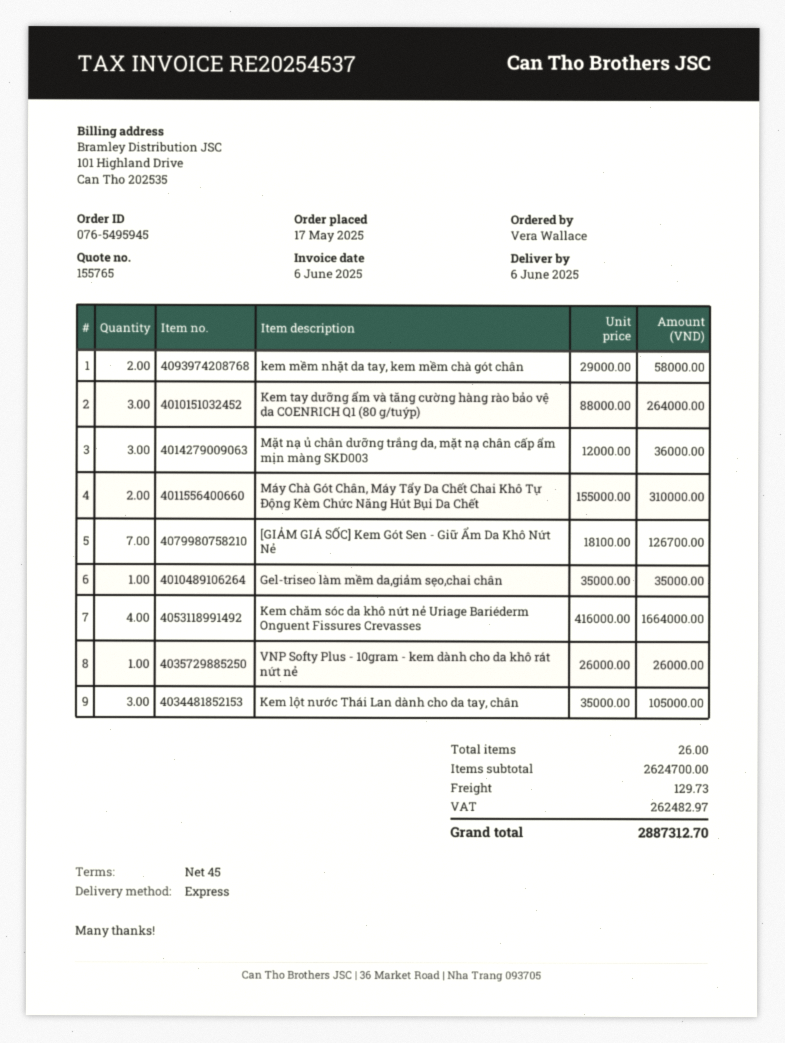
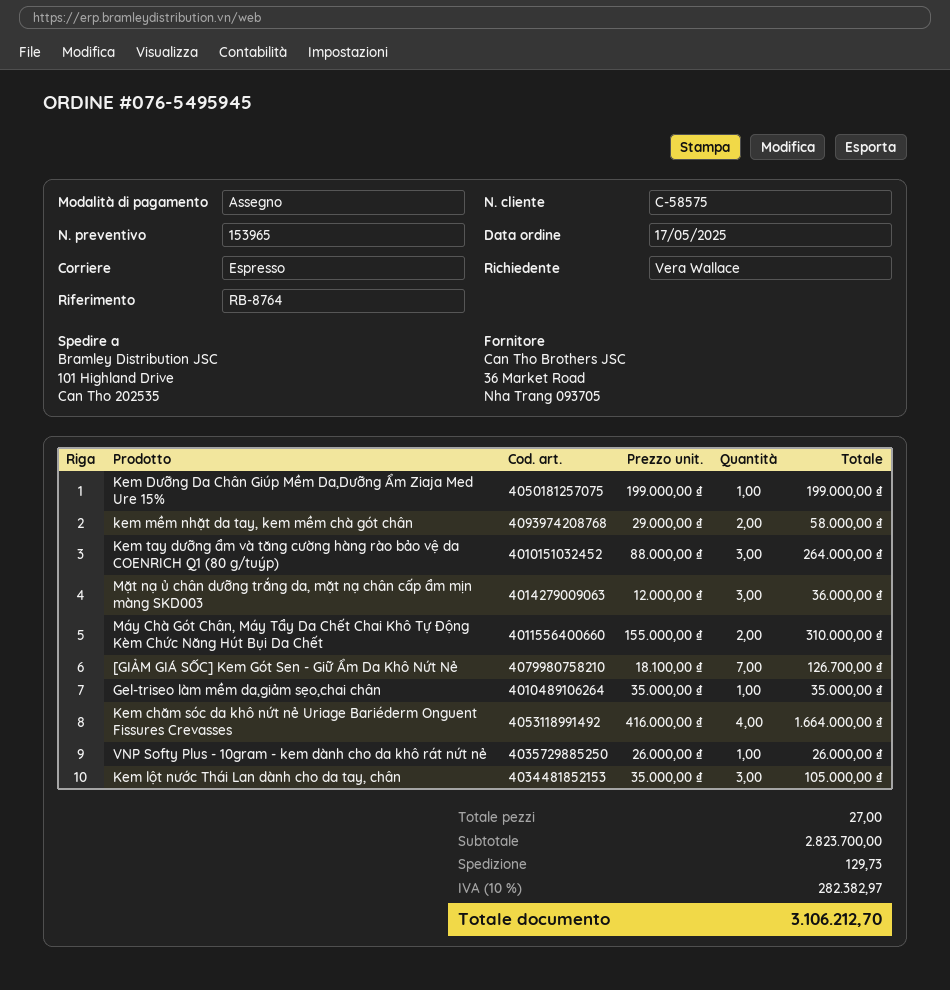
quote number: 155765 -> 153965
Kem Dưỡng Da Chân Giúp Mềm Da,Dưỡng Ẩm Ziaja Med Ure 15%: none -> 1 x 199000.00 = 199000.00
total quantity: 26 -> 27
subtotal: 2624700.00 -> 2823700.00
tax: 262482.97 -> 282382.97
total: 2887312.70 -> 3106212.70

